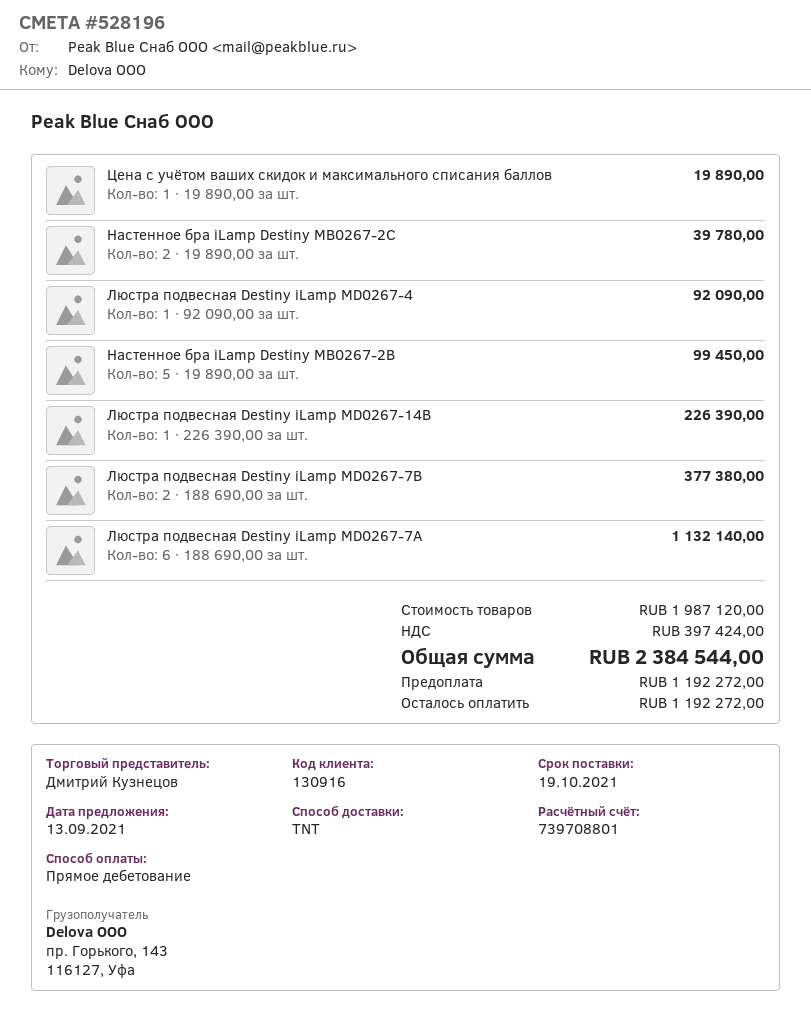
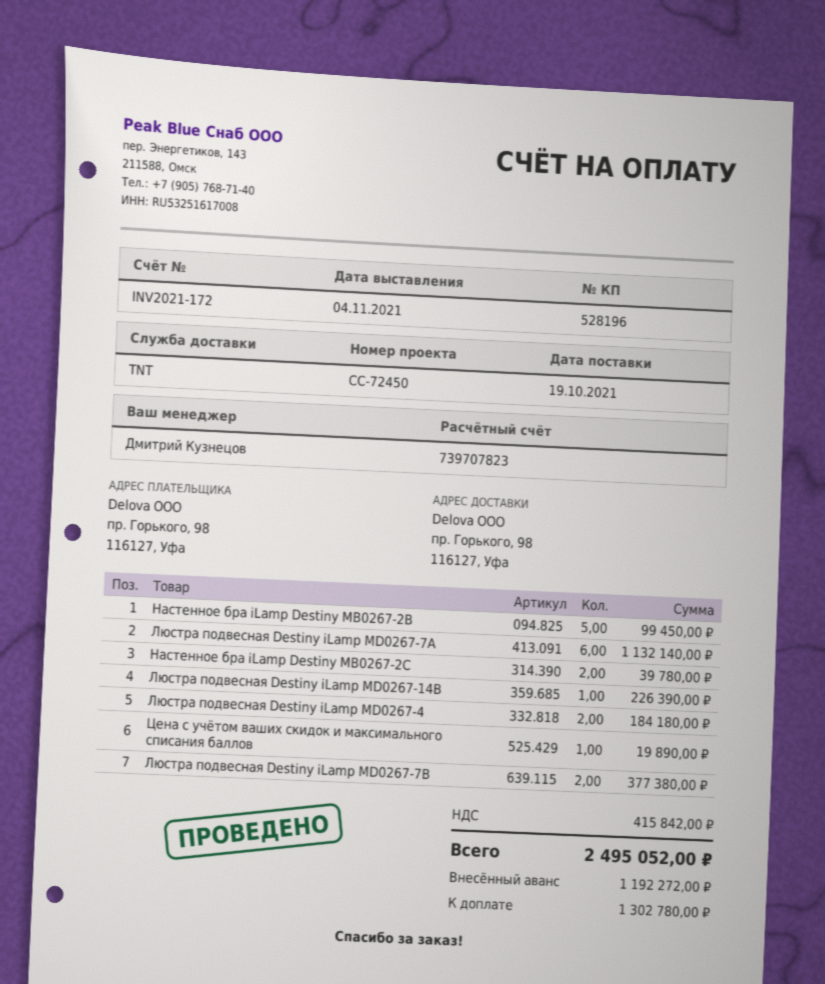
bank account: 739708801 -> 739707823
ship to: пр. Горького, 143, 116127, Уфа -> пр. Горького, 98, 116127, Уфа
Люстра подвесная Destiny iLamp MD0267-4: 1 for 92090.00 -> 2 for 184180.00
tax: 397424.00 -> 415842.00
total: 2384544.00 -> 2495052.00
balance: 1192272.00 -> 1302780.00

